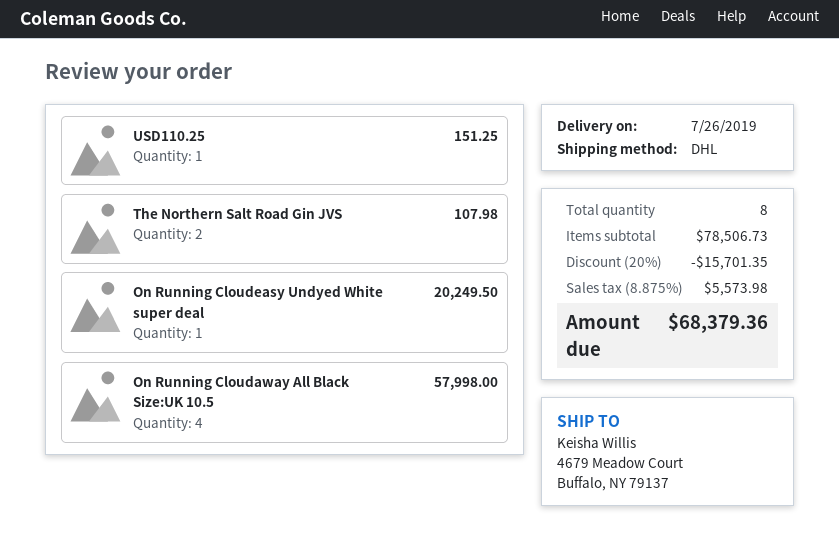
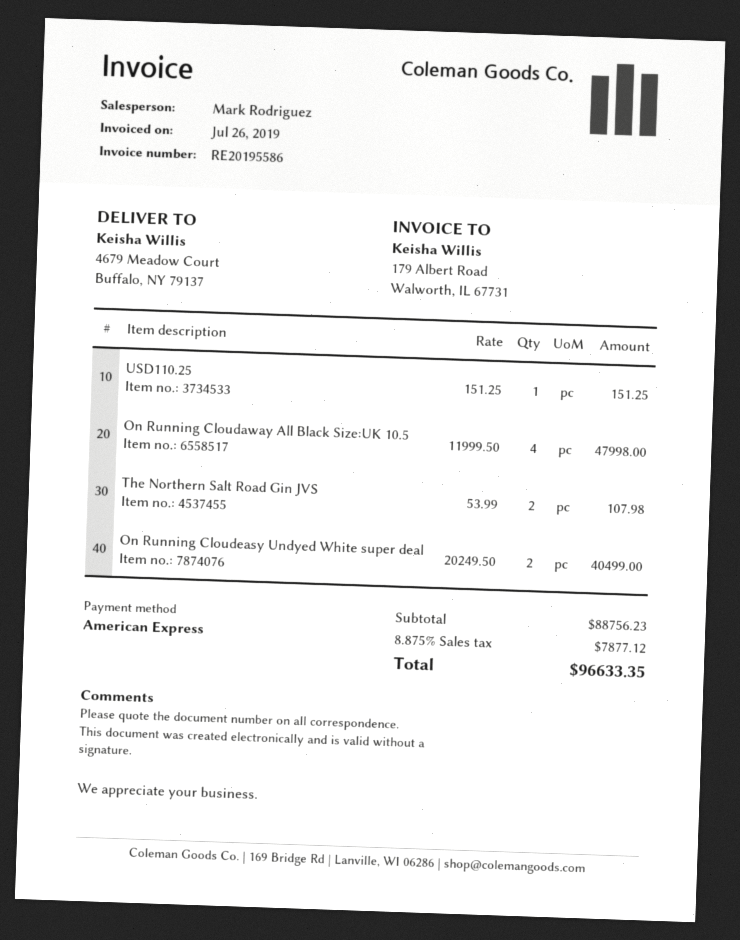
On Running Cloudeasy Undyed White super deal: 1 for 20249.50 -> 2 for 40499.00
On Running Cloudaway All Black Size:UK 10.5: 4 for 57998.00 -> 4 for 47998.00
subtotal: 78506.73 -> 88756.23
discount: 20% = 15701.35 -> none
tax: 8.875% = 5573.98 -> 8.875% = 7877.12
total: 68379.36 -> 96633.35

